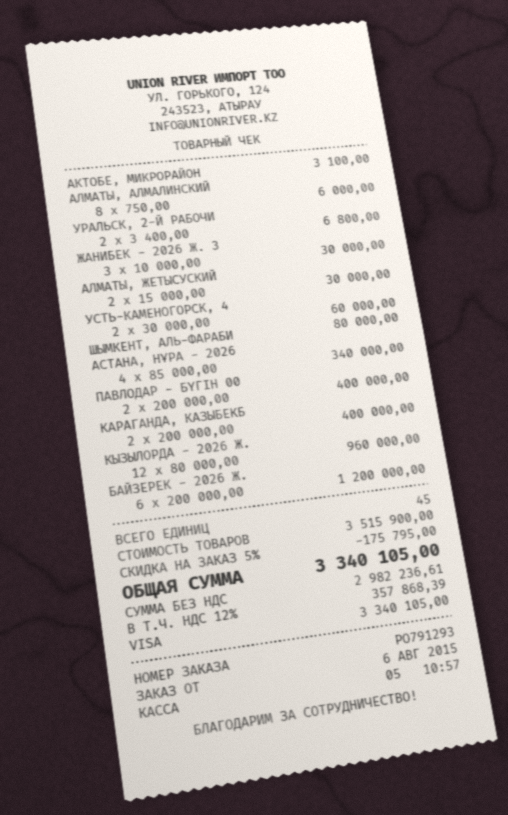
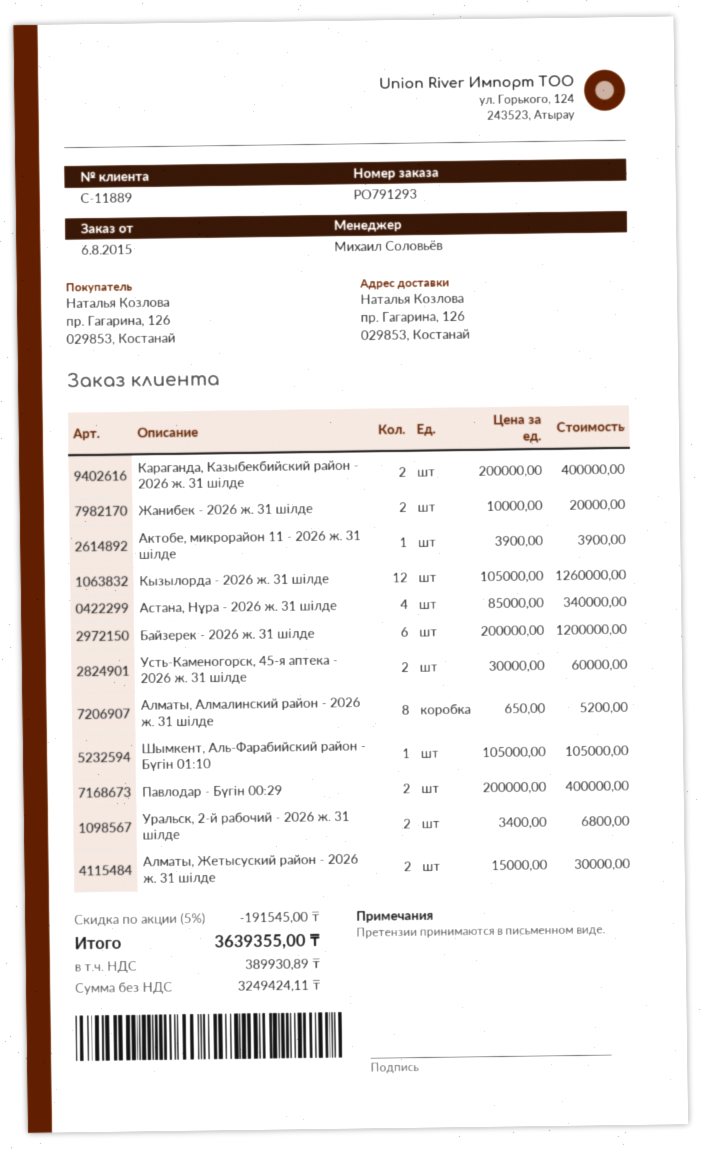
АКТОБЕ, МИКРОРАЙОН: 1 x 3100.00 = 3100.00 -> 1 x 3900.00 = 3900.00
АЛМАТЫ, АЛМАЛИНСКИЙ: 8 x 750.00 = 6000.00 -> 8 x 650.00 = 5200.00
ЖАНИБЕК - 2026 Ж. 3: 3 x 10000.00 = 30000.00 -> 2 x 10000.00 = 20000.00
ШЫМКЕНТ, АЛЬ-ФАРАБИ: 1 x 80000.00 = 80000.00 -> 1 x 105000.00 = 105000.00
КЫЗЫЛОРДА - 2026 Ж.: 12 x 80000.00 = 960000.00 -> 12 x 105000.00 = 1260000.00
discount: 5% = 175795.00 -> 5% = 191545.00
net: 2982236.61 -> 3249424.11
tax: 357868.39 -> 389930.89
total: 3340105.00 -> 3639355.00

